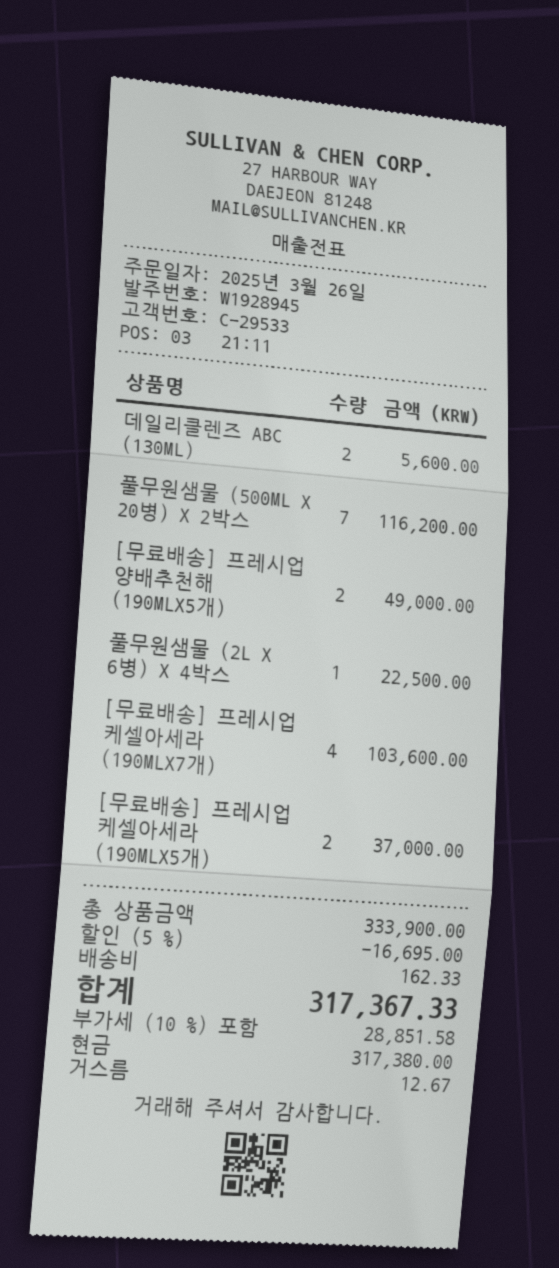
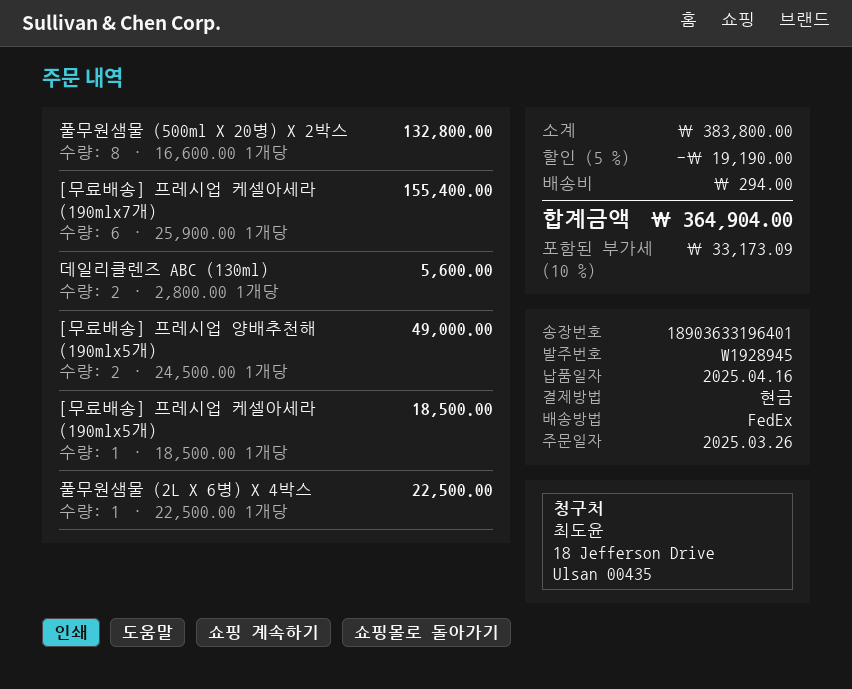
풀무원샘물 (500ML X 20병) X 2박스: 7 for 116200.00 -> 8 for 132800.00
[무료배송] 프레시업 케셀아세라 (190MLX7개): 4 for 103600.00 -> 6 for 155400.00
[무료배송] 프레시업 케셀아세라 (190MLX5개): 2 for 37000.00 -> 1 for 18500.00
subtotal: 333900.00 -> 383800.00
discount: 5% = 16695.00 -> 5% = 19190.00
shipping: 162.33 -> 294.00
tax: 10% = 28851.58 -> 10% = 33173.09
total: 317367.33 -> 364904.00

